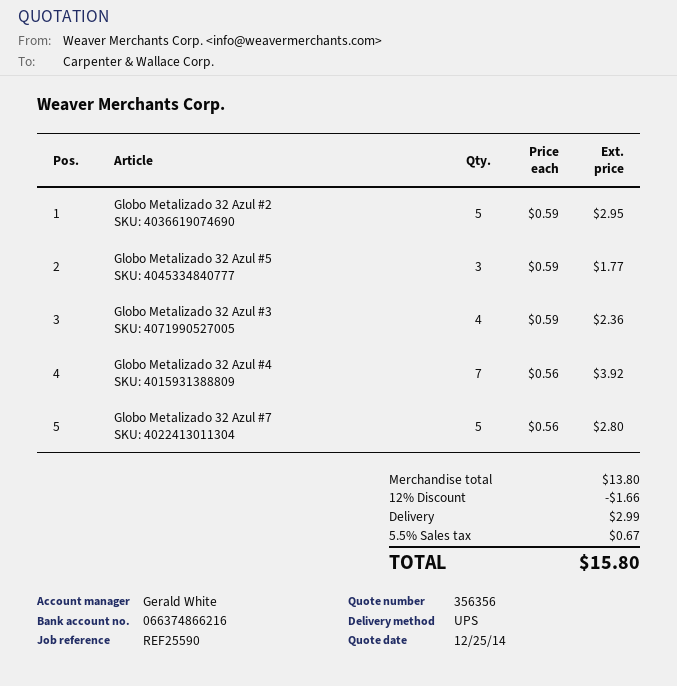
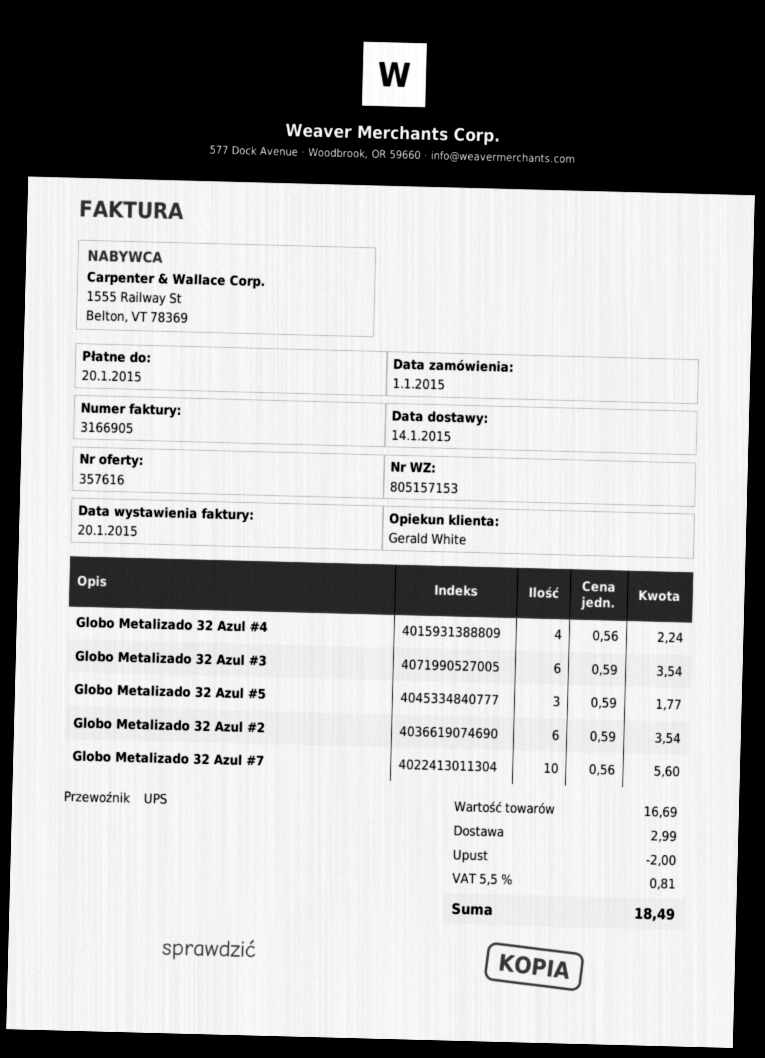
quote number: 356356 -> 357616
Globo Metalizado 32 Azul #2: 5 x 0.59 = 2.95 -> 6 x 0.59 = 3.54
Globo Metalizado 32 Azul #3: 4 x 0.59 = 2.36 -> 6 x 0.59 = 3.54
Globo Metalizado 32 Azul #4: 7 x 0.56 = 3.92 -> 4 x 0.56 = 2.24
Globo Metalizado 32 Azul #7: 5 x 0.56 = 2.80 -> 10 x 0.56 = 5.60
subtotal: 13.80 -> 16.69
discount: 1.66 -> 2.00
tax: 5.5% = 0.67 -> 5.5% = 0.81
total: 15.80 -> 18.49

